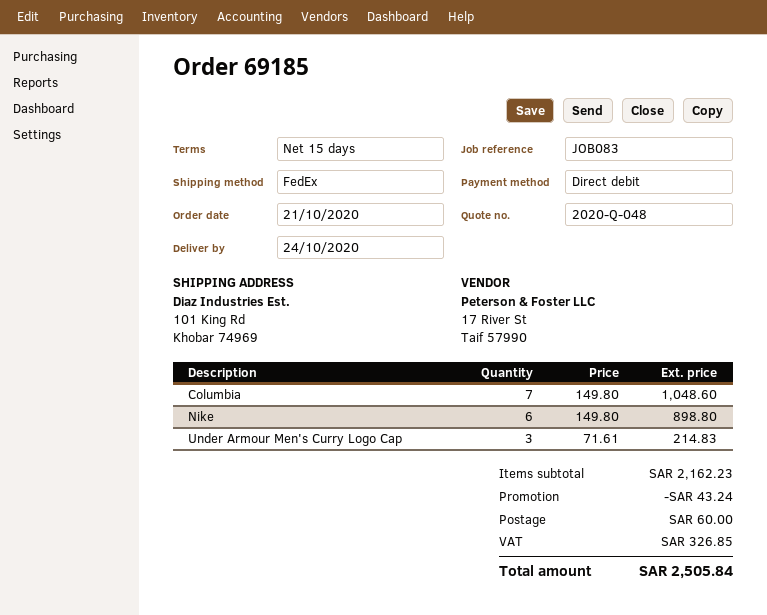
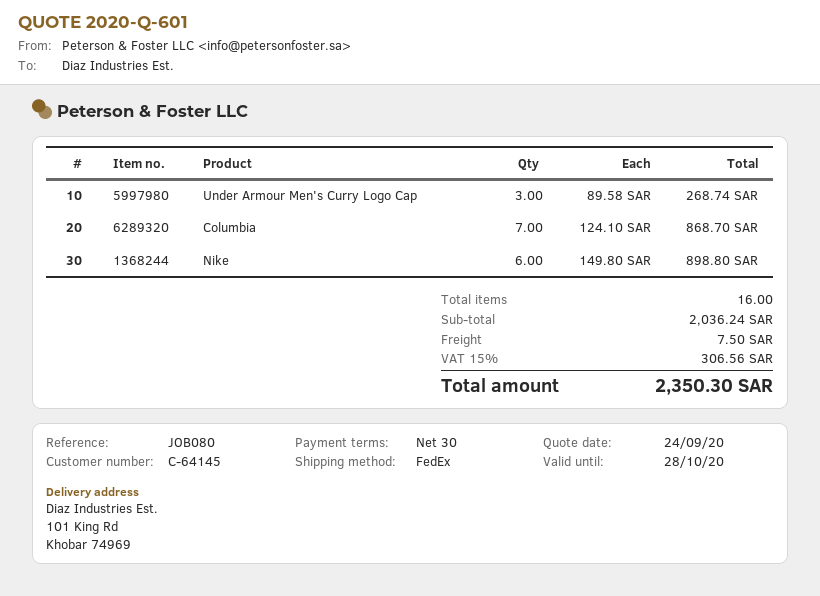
quote number: 2020-Q-048 -> 2020-Q-601
payment terms: 15 days -> 30 days
reference: JOB083 -> JOB080
Columbia: 7 x 149.80 = 1048.60 -> 7 x 124.10 = 868.70
Under Armour Men's Curry Logo Cap: 3 x 71.61 = 214.83 -> 3 x 89.58 = 268.74
subtotal: 2162.23 -> 2036.24
discount: 43.24 -> none
shipping: 60.00 -> 7.50
tax: 326.85 -> 306.56
total: 2505.84 -> 2350.30

